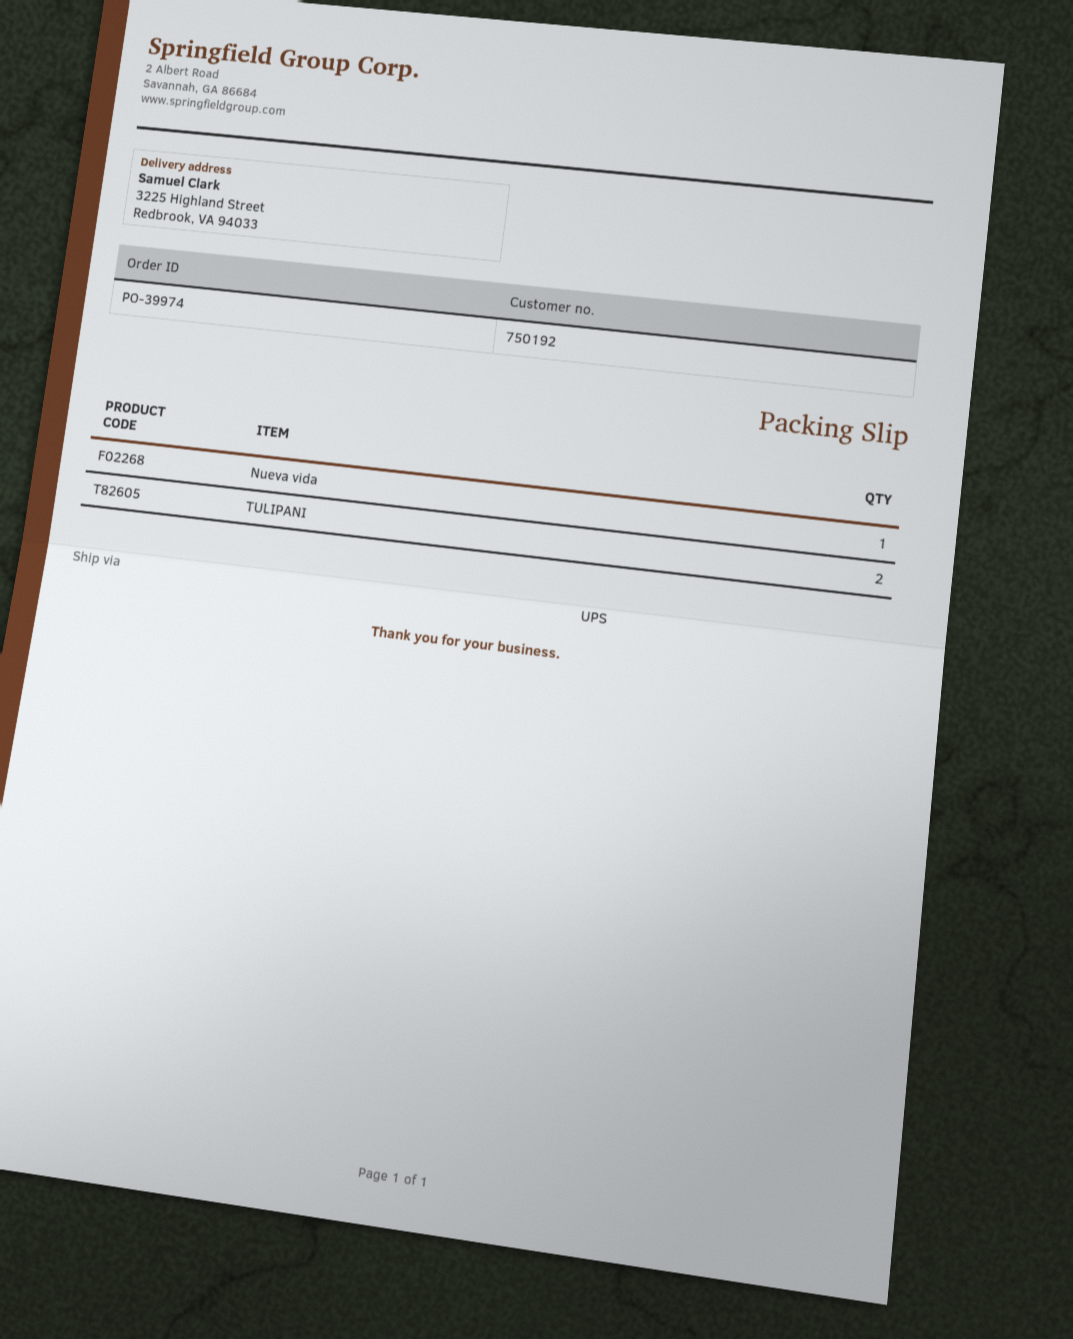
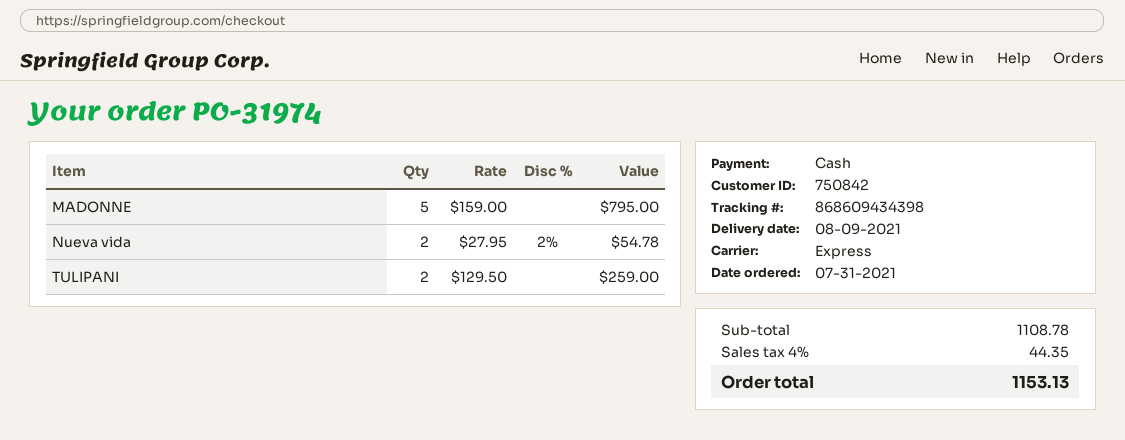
order number: PO-39974 -> PO-31974
customer number: 750192 -> 750842
shipping method: UPS -> express
Nueva vida: 1 -> 2
MADONNE: none -> 5

